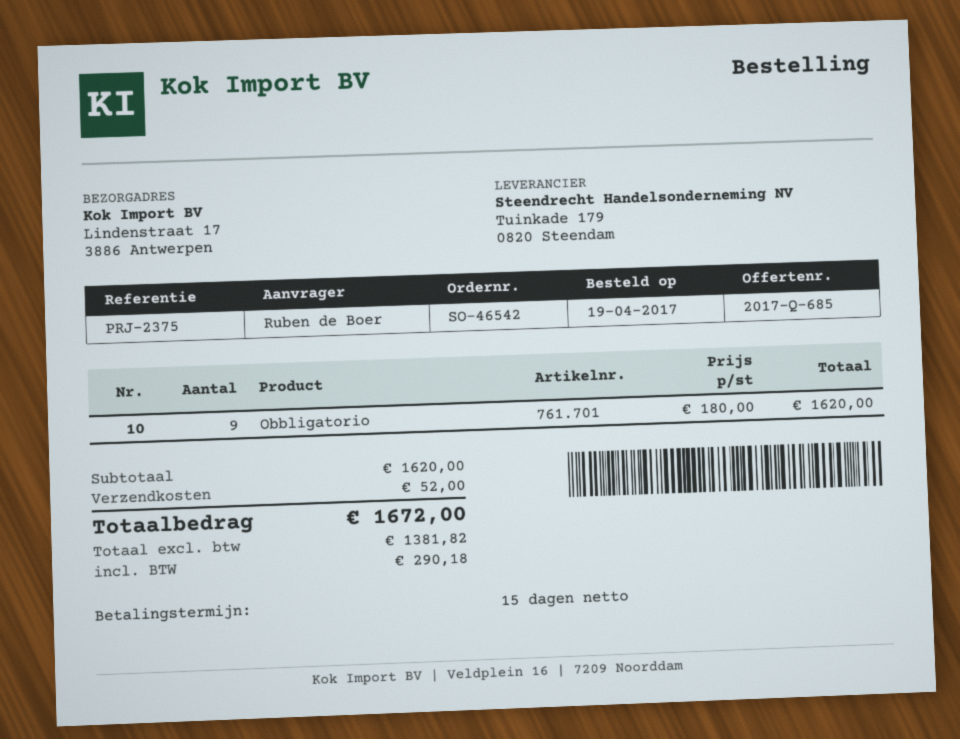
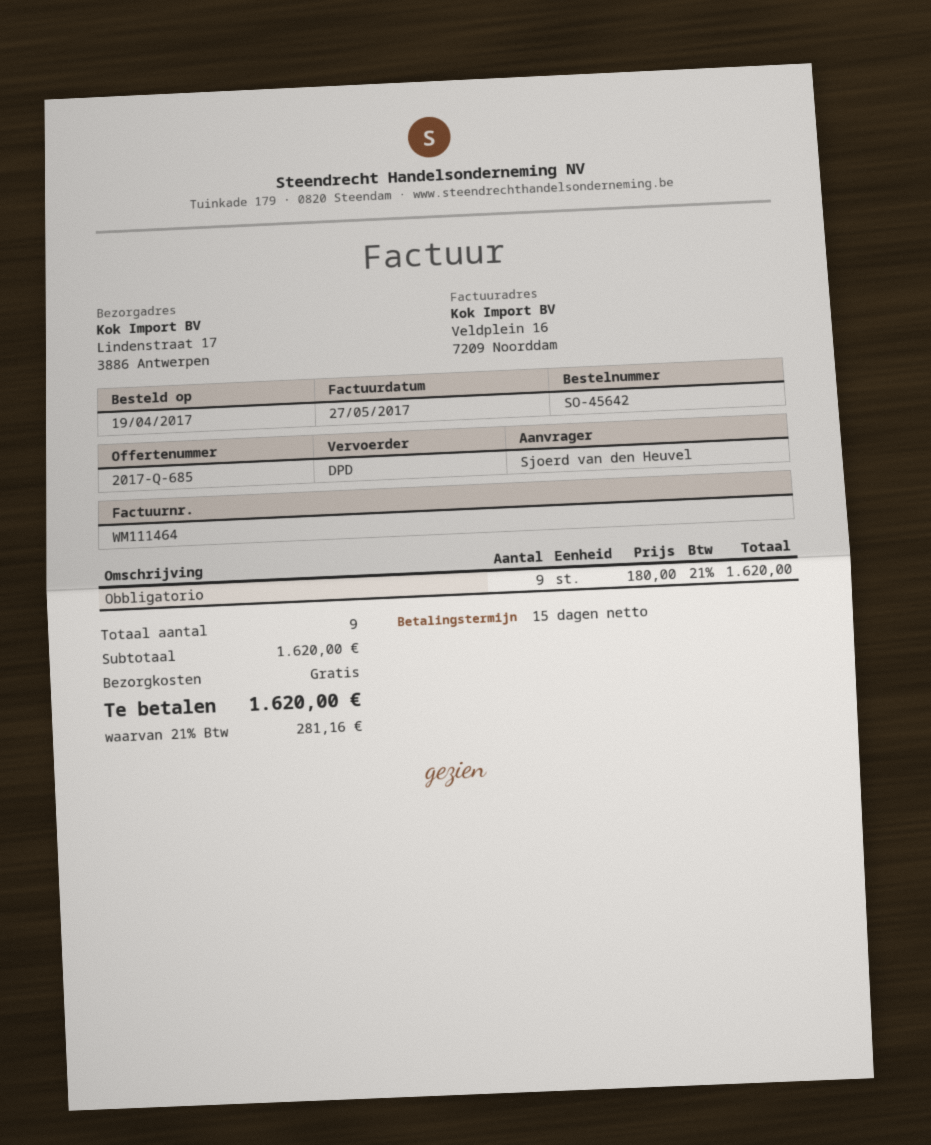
order number: SO-46542 -> SO-45642
ordered by: Ruben de Boer -> Sjoerd van den Heuvel
shipping: 52.00 -> 0.00
tax: 290.18 -> 281.16
total: 1672.00 -> 1620.00

